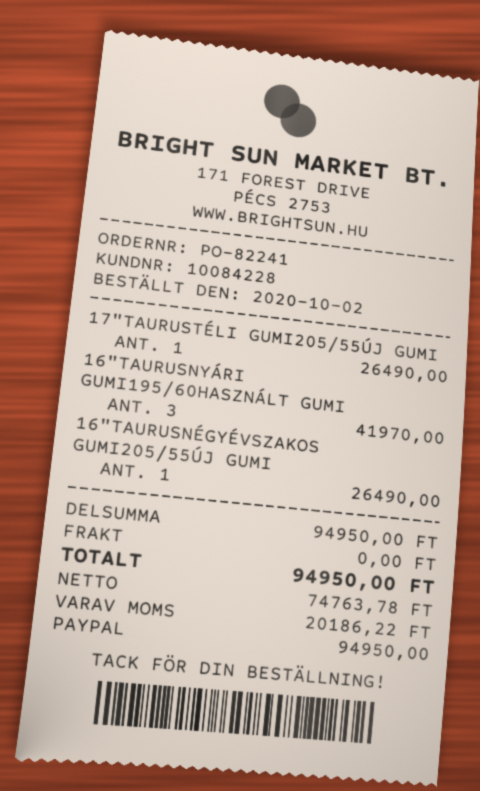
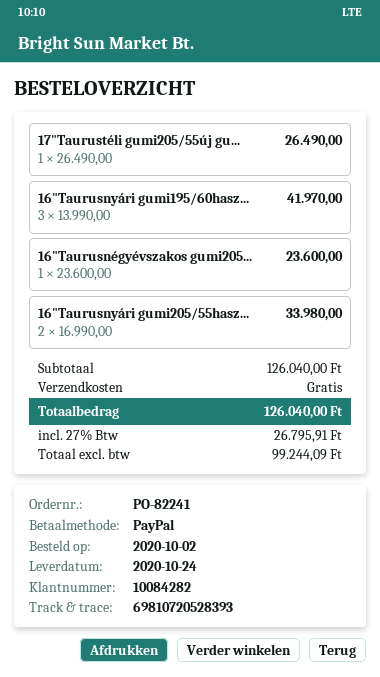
customer number: 10084228 -> 10084282
16"TAURUSNÉGYÉVSZAKOS GUMI205/55ÚJ GUMI: 1 for 26490.00 -> 1 for 23600.00
16"Taurusnyári gumi205/55hasz...: none -> 2 for 33980.00
subtotal: 94950.00 -> 126040.00
net: 74763.78 -> 99244.09
tax: 20186.22 -> 26795.91
total: 94950.00 -> 126040.00

